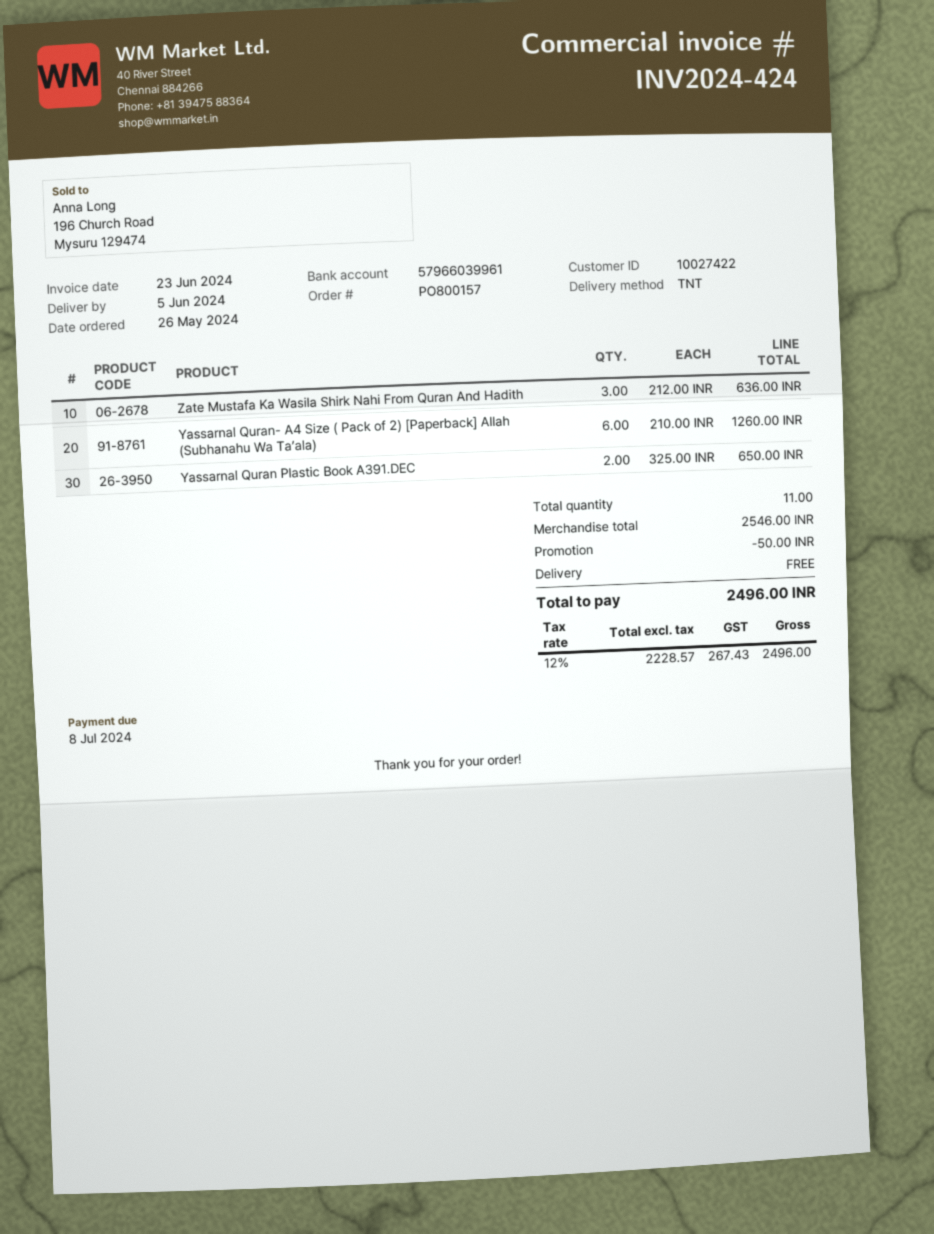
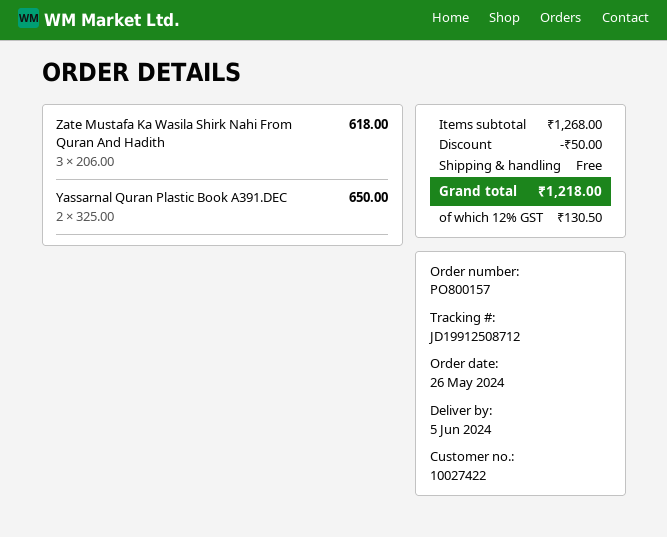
Zate Mustafa Ka Wasila Shirk Nahi From Quran And Hadith: 3 x 212.00 = 636.00 -> 3 x 206.00 = 618.00
Yassarnal Quran- A4 Size ( Pack of 2) [Paperback] Allah (Subhanahu Wa Ta’ala): 6 x 210.00 = 1260.00 -> none
subtotal: 2546.00 -> 1268.00
tax: 12% = 267.43 -> 12% = 130.50
total: 2496.00 -> 1218.00

